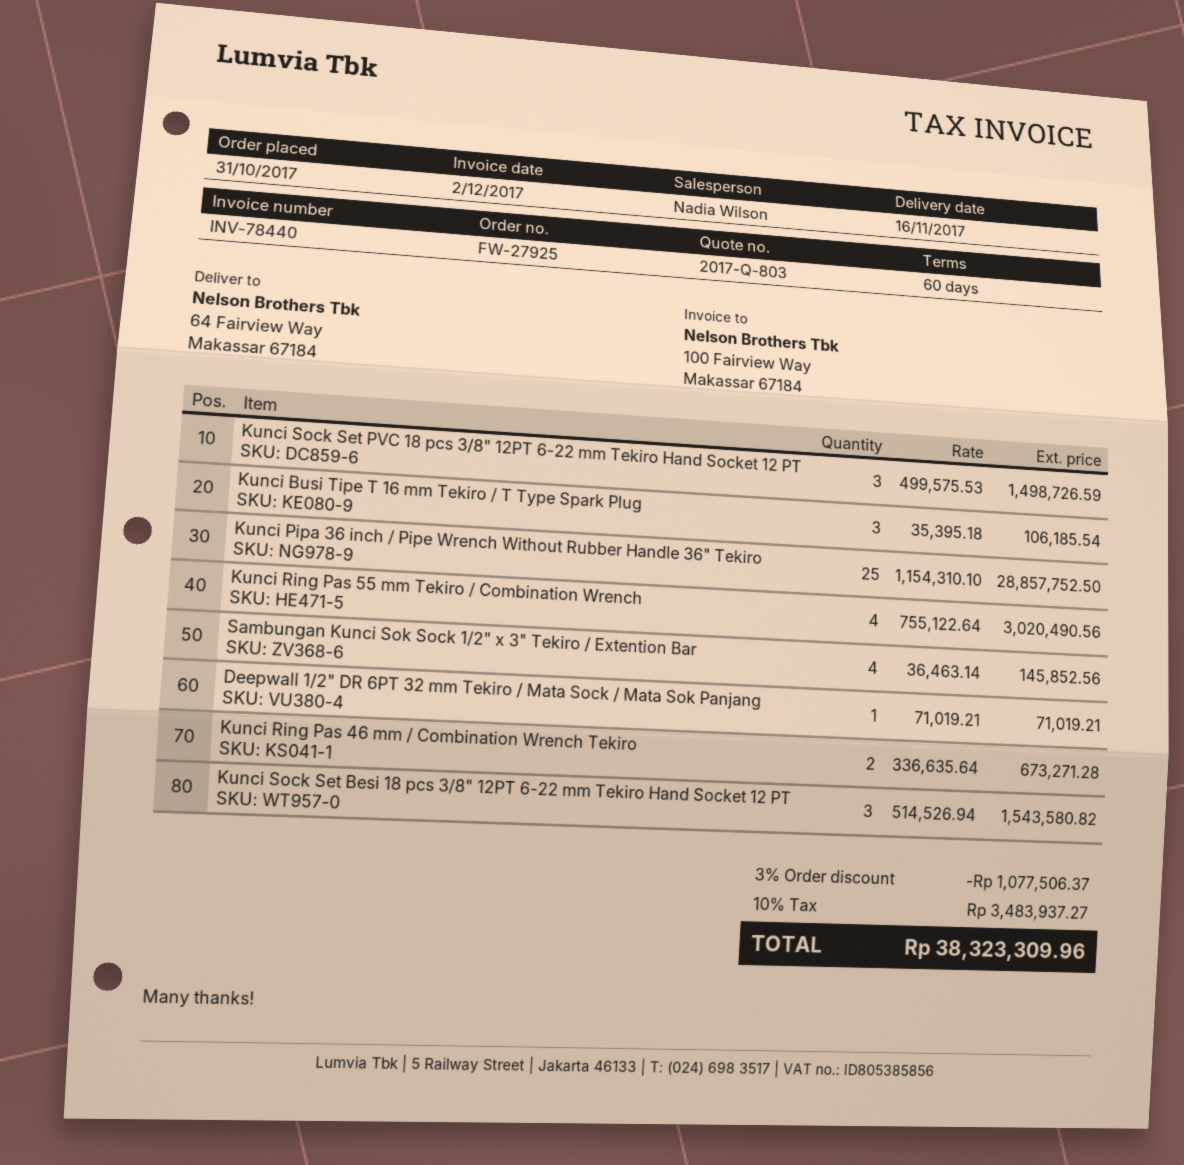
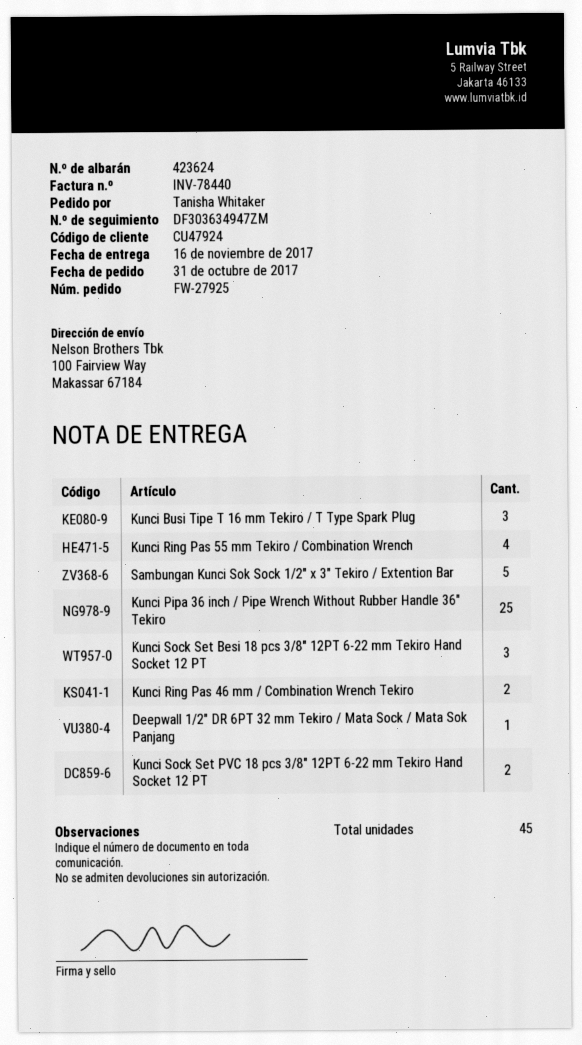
ship to: 64 Fairview Way, Makassar 67184 -> 100 Fairview Way, Makassar 67184
Kunci Sock Set PVC 18 pcs 3/8" 12PT 6-22 mm Tekiro Hand Socket 12 PT: 3 -> 2
Sambungan Kunci Sok Sock 1/2" x 3" Tekiro / Extention Bar: 4 -> 5

